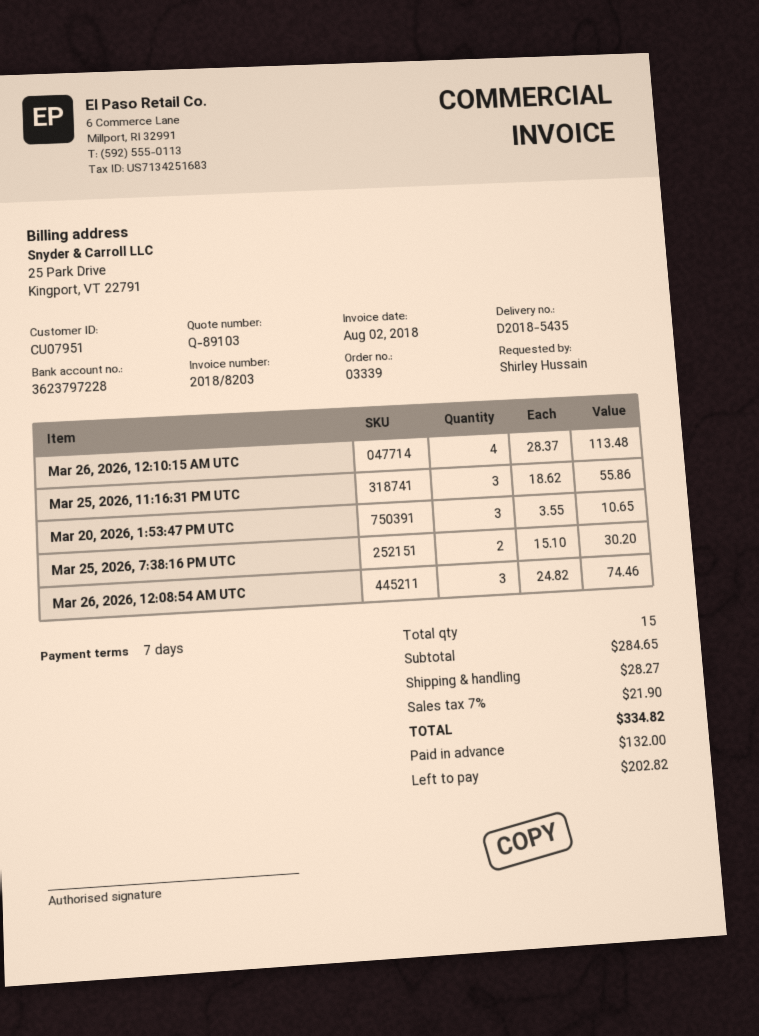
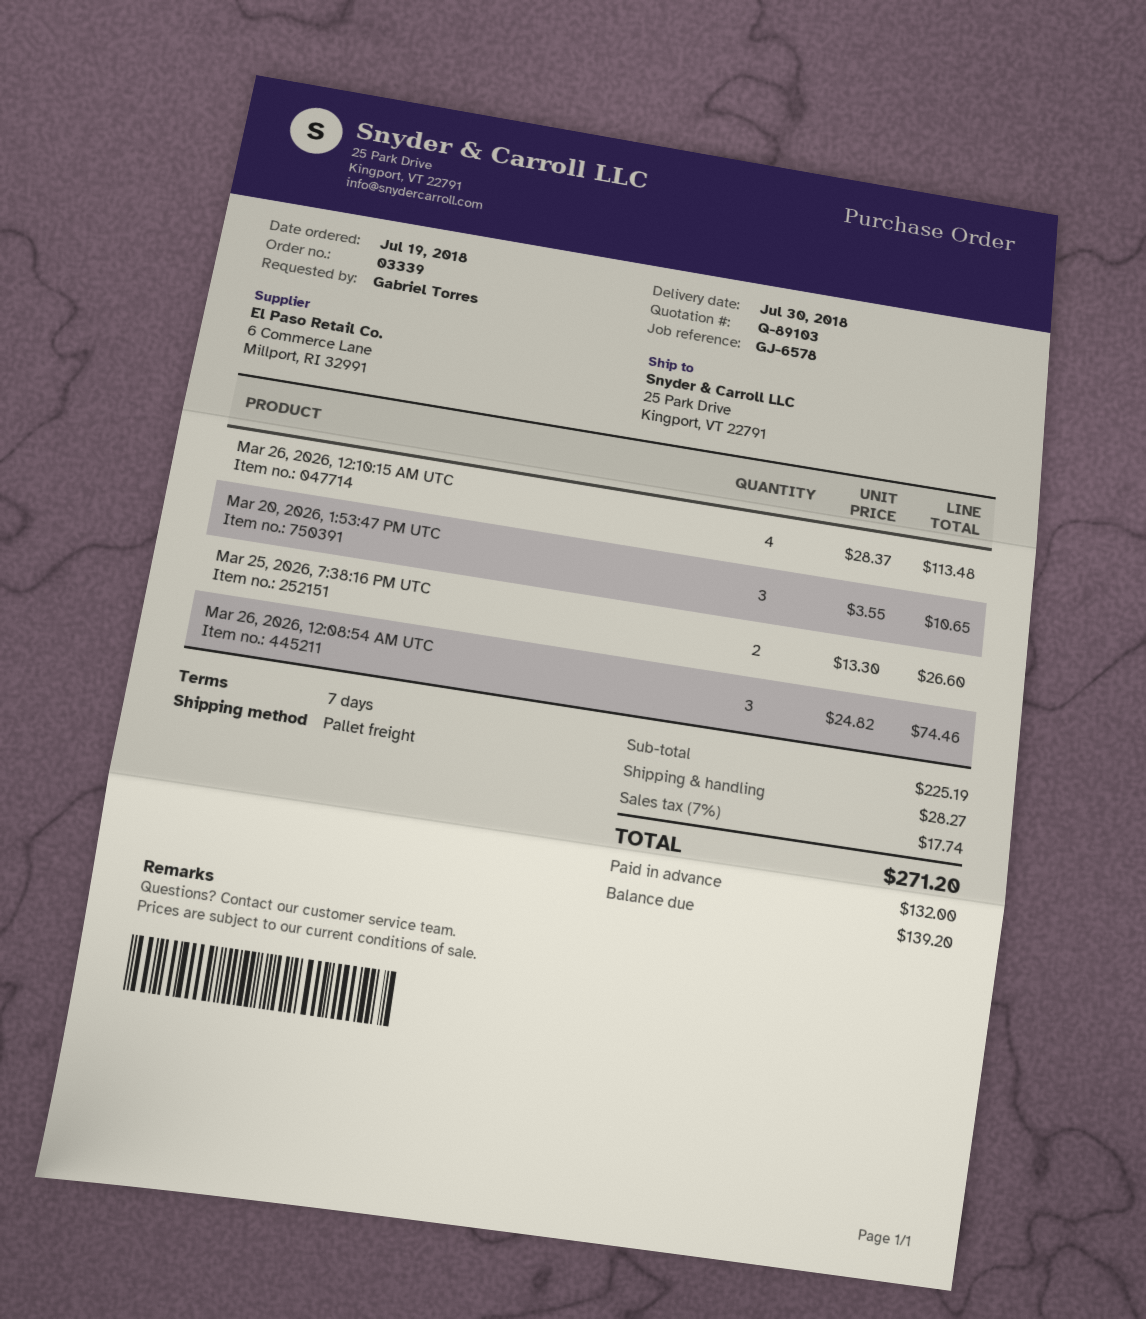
ordered by: Shirley Hussain -> Gabriel Torres
Mar 25, 2026, 11:16:31 PM UTC: 3 x 18.62 = 55.86 -> none
Mar 25, 2026, 7:38:16 PM UTC: 2 x 15.10 = 30.20 -> 2 x 13.30 = 26.60
subtotal: 284.65 -> 225.19
tax: 7% = 21.90 -> 7% = 17.74
total: 334.82 -> 271.20
balance: 202.82 -> 139.20

